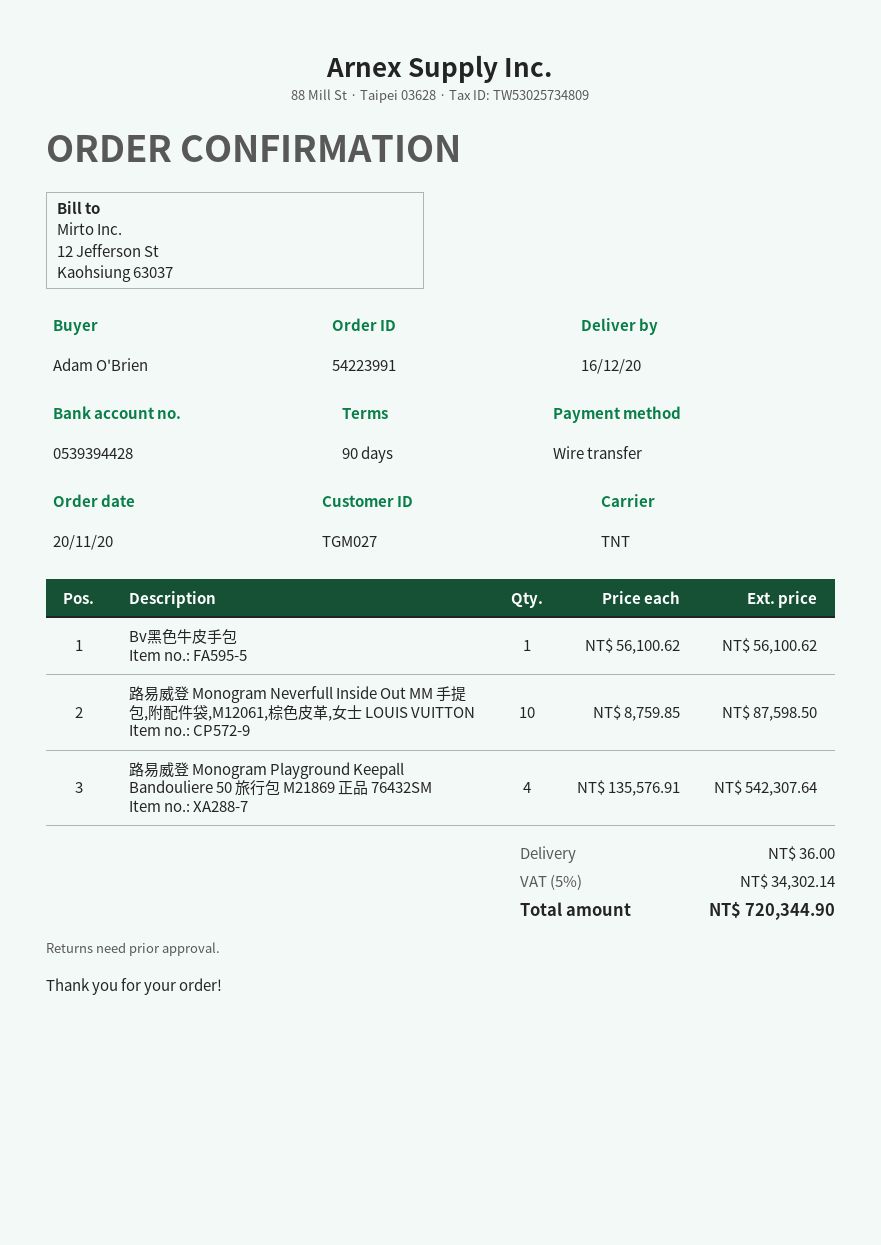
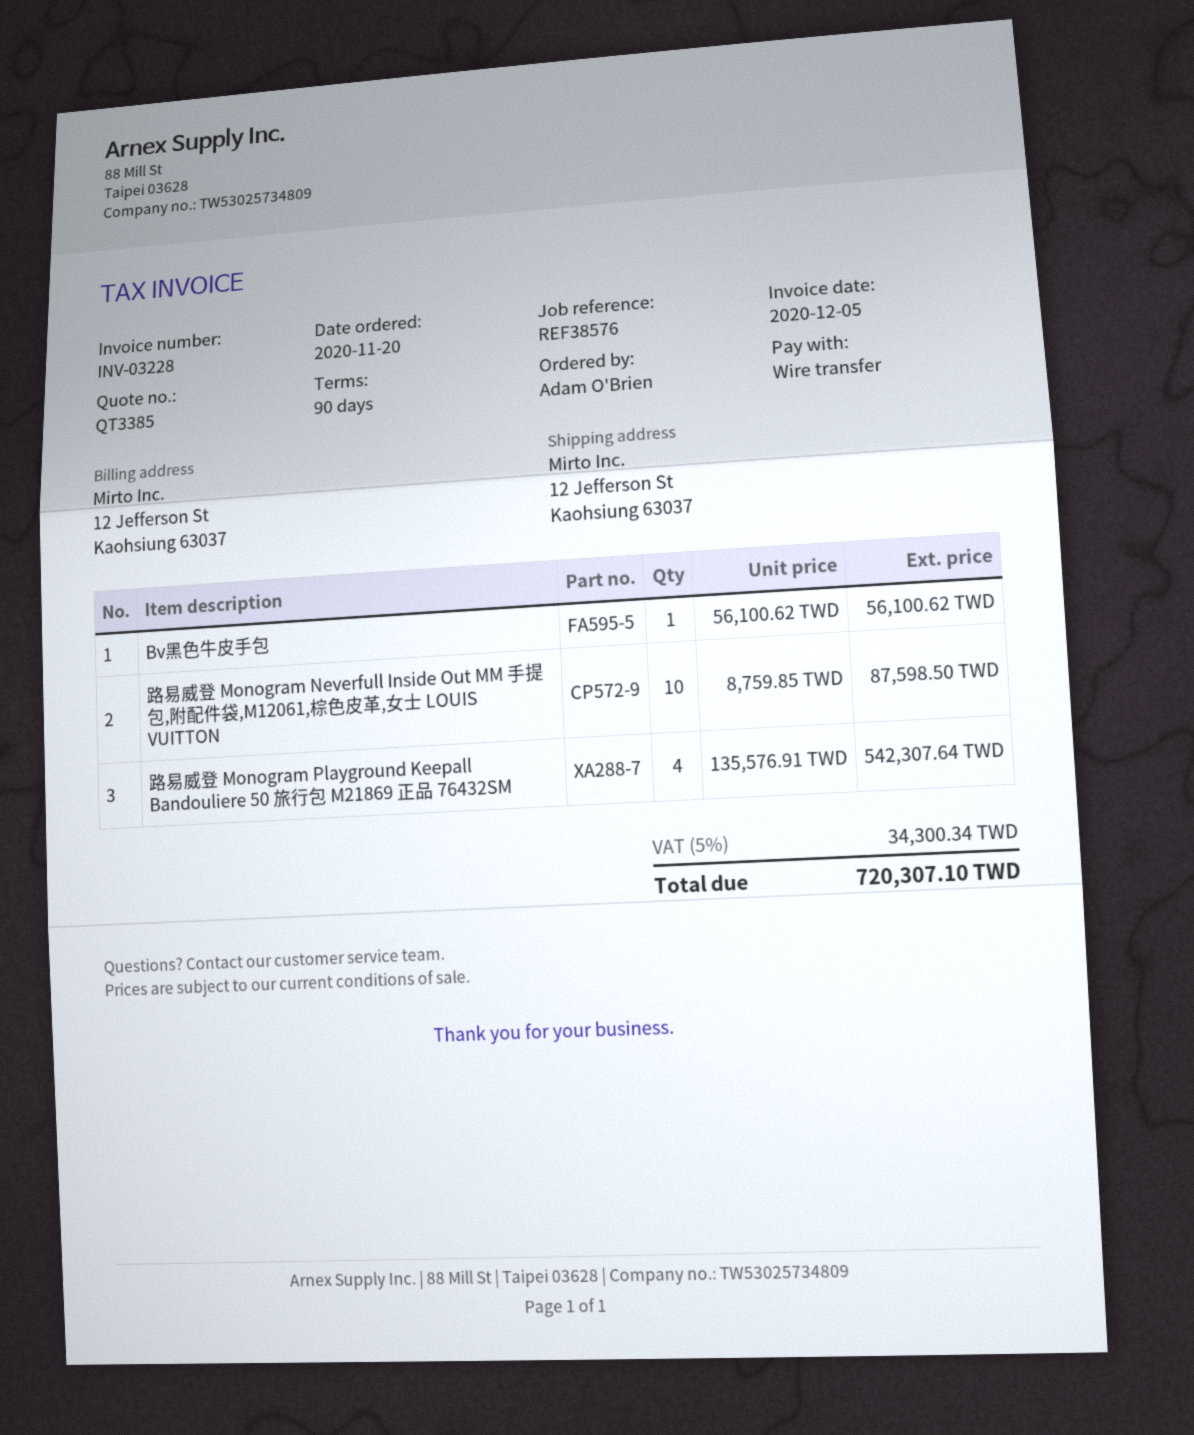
shipping: 36.00 -> none
tax: 5% = 34302.14 -> 5% = 34300.34
total: 720344.90 -> 720307.10

